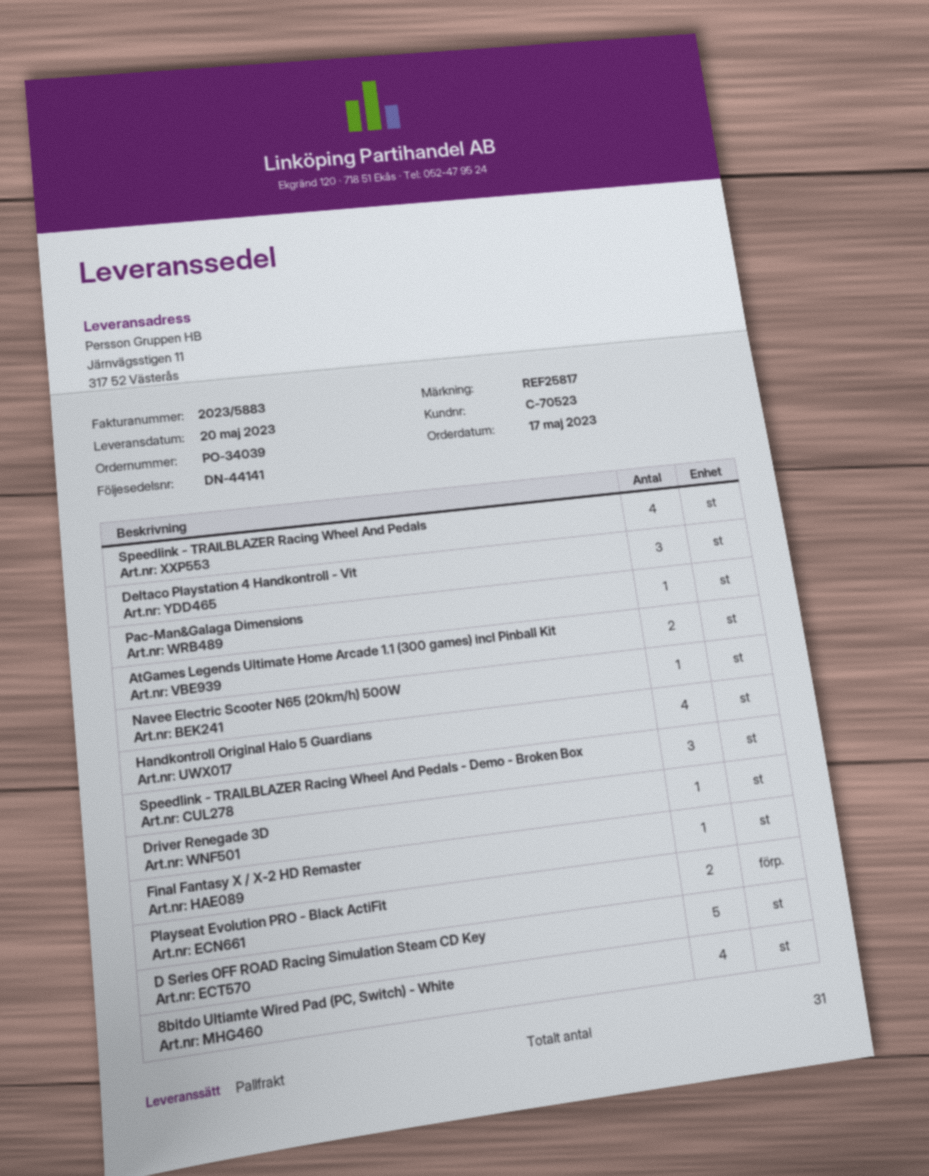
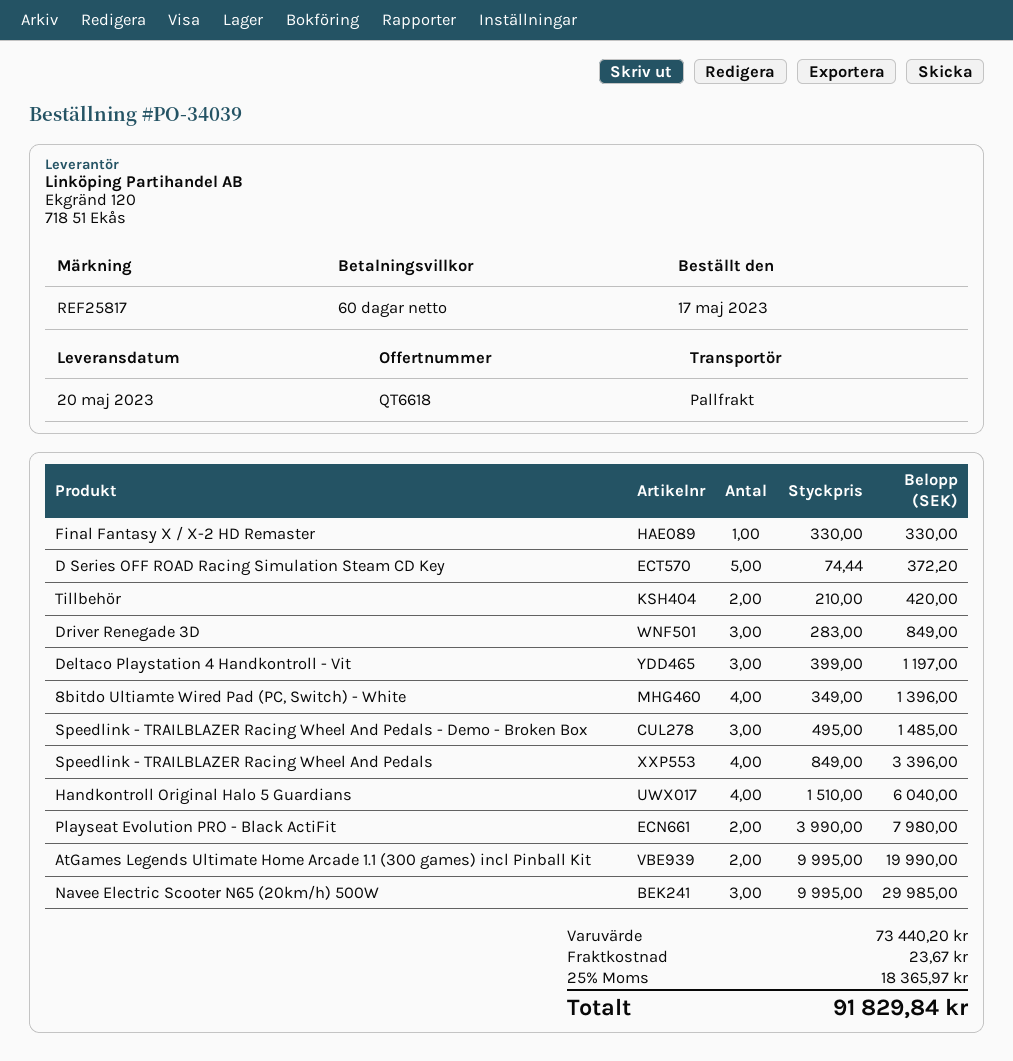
Pac-Man&Galaga Dimensions: 1 -> none
Navee Electric Scooter N65 (20km/h) 500W: 1 -> 3
Driver Renegade 3D: 1 -> 3
Tillbehör: none -> 2

